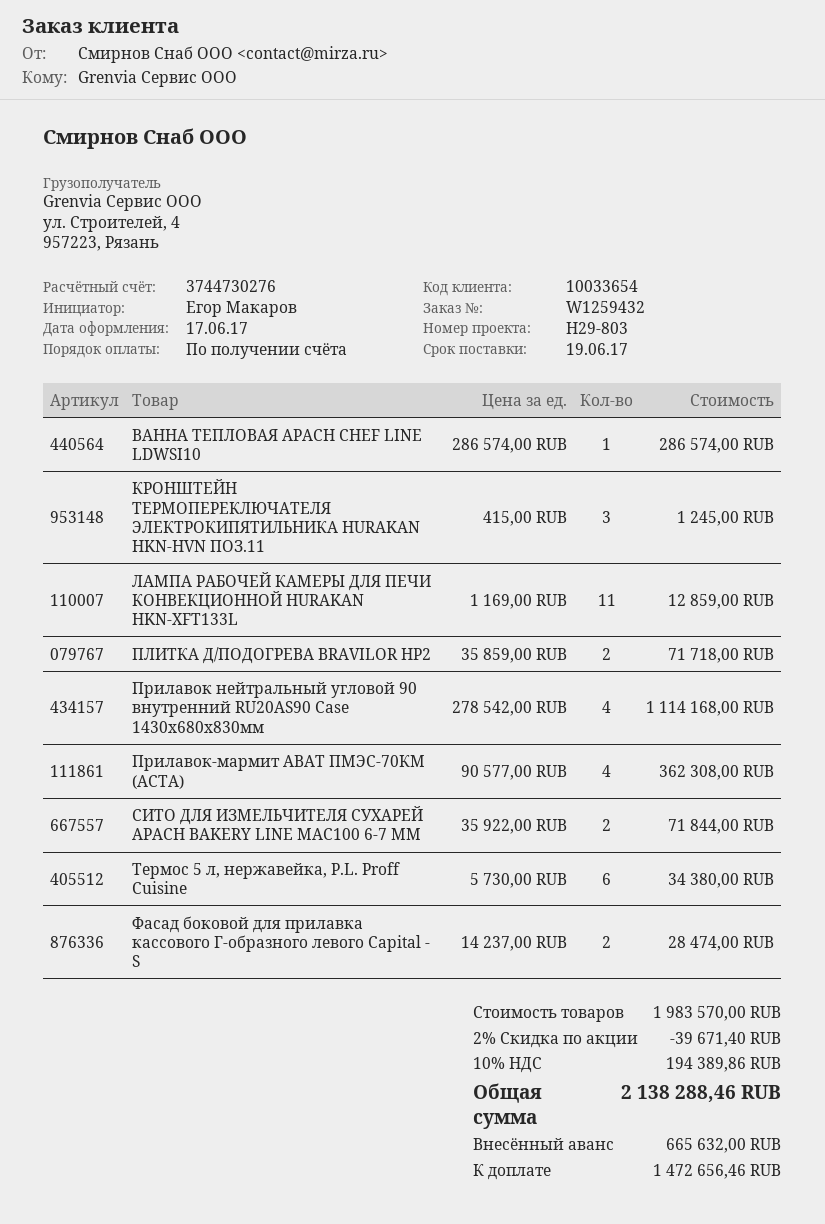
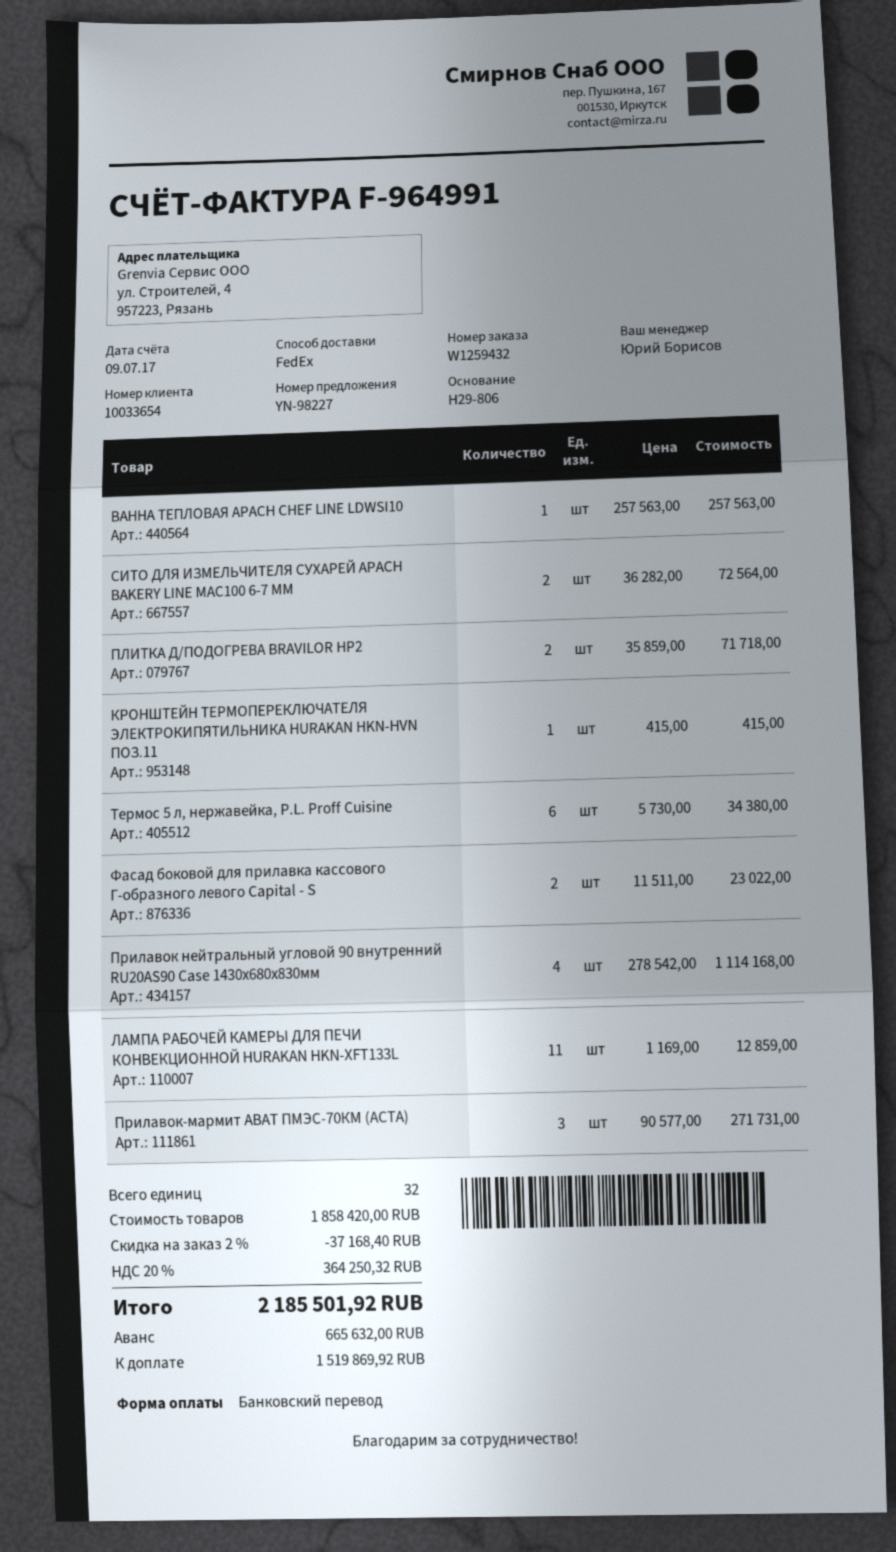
reference: H29-803 -> H29-806
ВАННА ТЕПЛОВАЯ APACH CHEF LINE LDWSI10: 1 x 286574.00 = 286574.00 -> 1 x 257563.00 = 257563.00
КРОНШТЕЙН ТЕРМОПЕРЕКЛЮЧАТЕЛЯ ЭЛЕКТРОКИПЯТИЛЬНИКА HURAKAN HKN-HVN ПОЗ.11: 3 x 415.00 = 1245.00 -> 1 x 415.00 = 415.00
Прилавок-мармит ABAT ПМЭС-70КМ (АСТА): 4 x 90577.00 = 362308.00 -> 3 x 90577.00 = 271731.00
СИТО ДЛЯ ИЗМЕЛЬЧИТЕЛЯ СУХАРЕЙ APACH BAKERY LINE МАС100 6-7 ММ: 2 x 35922.00 = 71844.00 -> 2 x 36282.00 = 72564.00
Фасад боковой для прилавка кассового Г-образного левого Capital - S: 2 x 14237.00 = 28474.00 -> 2 x 11511.00 = 23022.00
subtotal: 1983570.00 -> 1858420.00
discount: 2% = 39671.40 -> 2% = 37168.40
tax: 10% = 194389.86 -> 20% = 364250.32
total: 2138288.46 -> 2185501.92
balance: 1472656.46 -> 1519869.92

